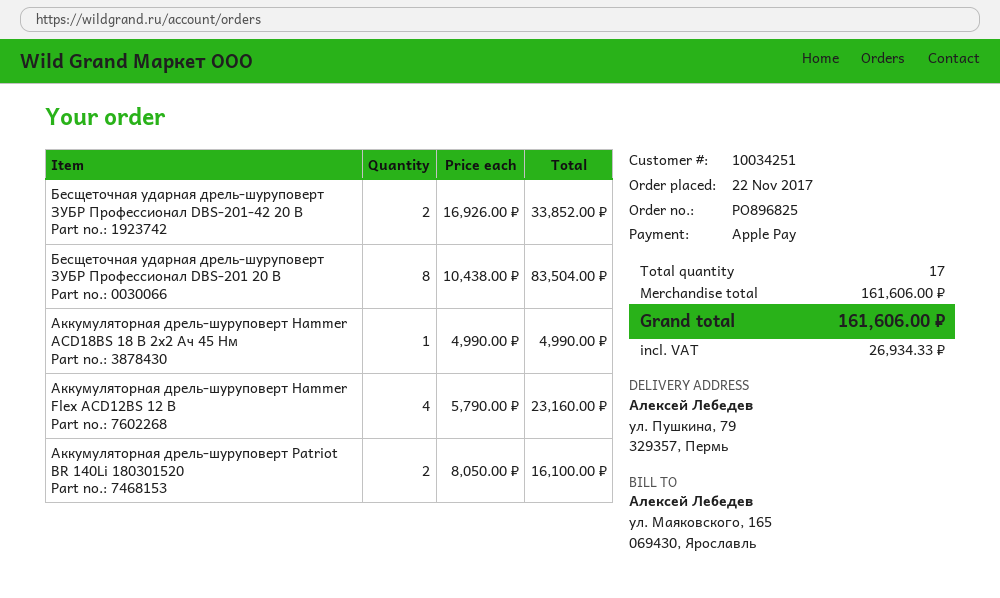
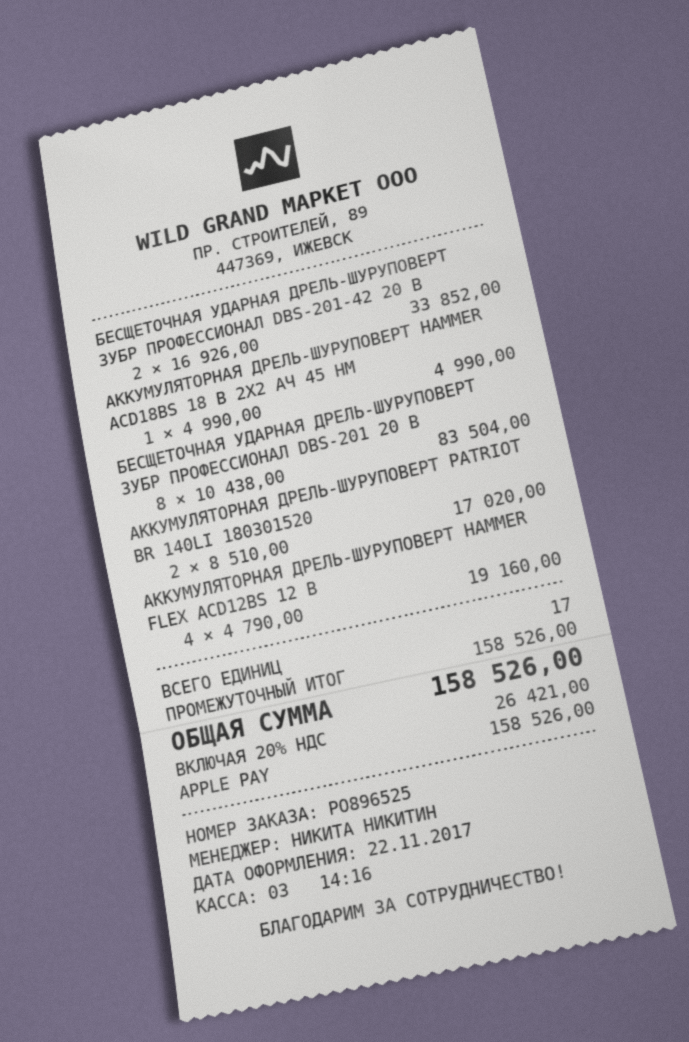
order number: PO896825 -> PO896525
Аккумуляторная дрель-шуруповерт Hammer Flex ACD12BS 12 В: 4 x 5790.00 = 23160.00 -> 4 x 4790.00 = 19160.00
Аккумуляторная дрель-шуруповерт Patriot BR 140Li 180301520: 2 x 8050.00 = 16100.00 -> 2 x 8510.00 = 17020.00
subtotal: 161606.00 -> 158526.00
tax: 26934.33 -> 26421.00
total: 161606.00 -> 158526.00

